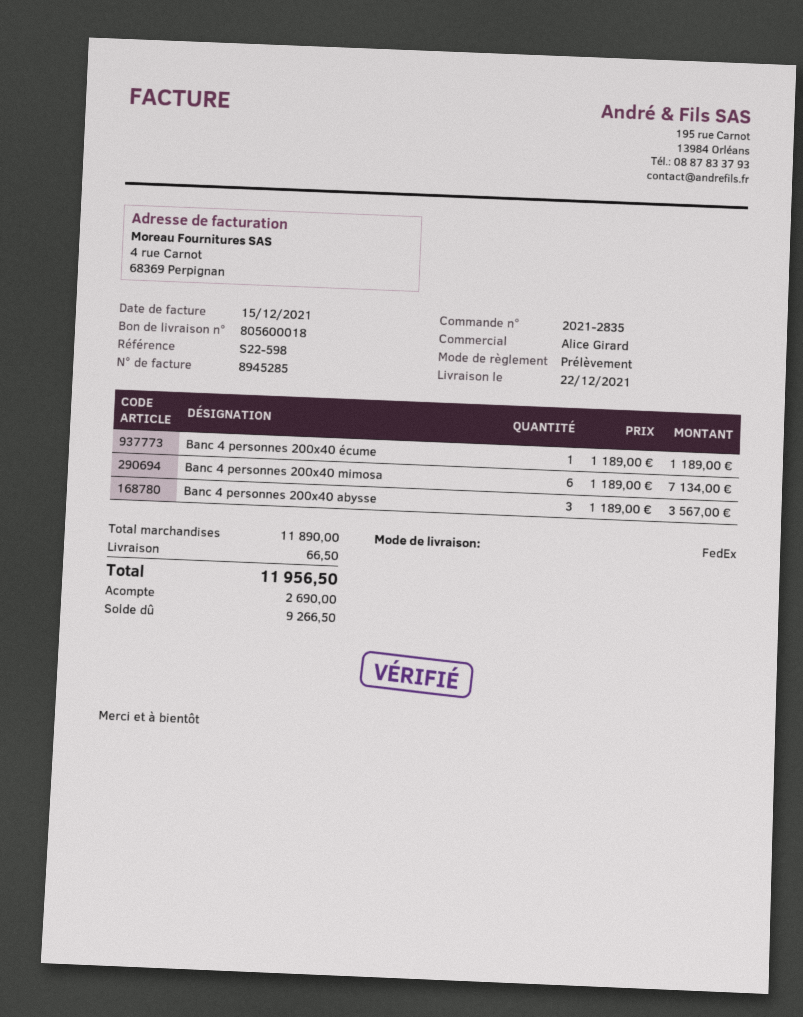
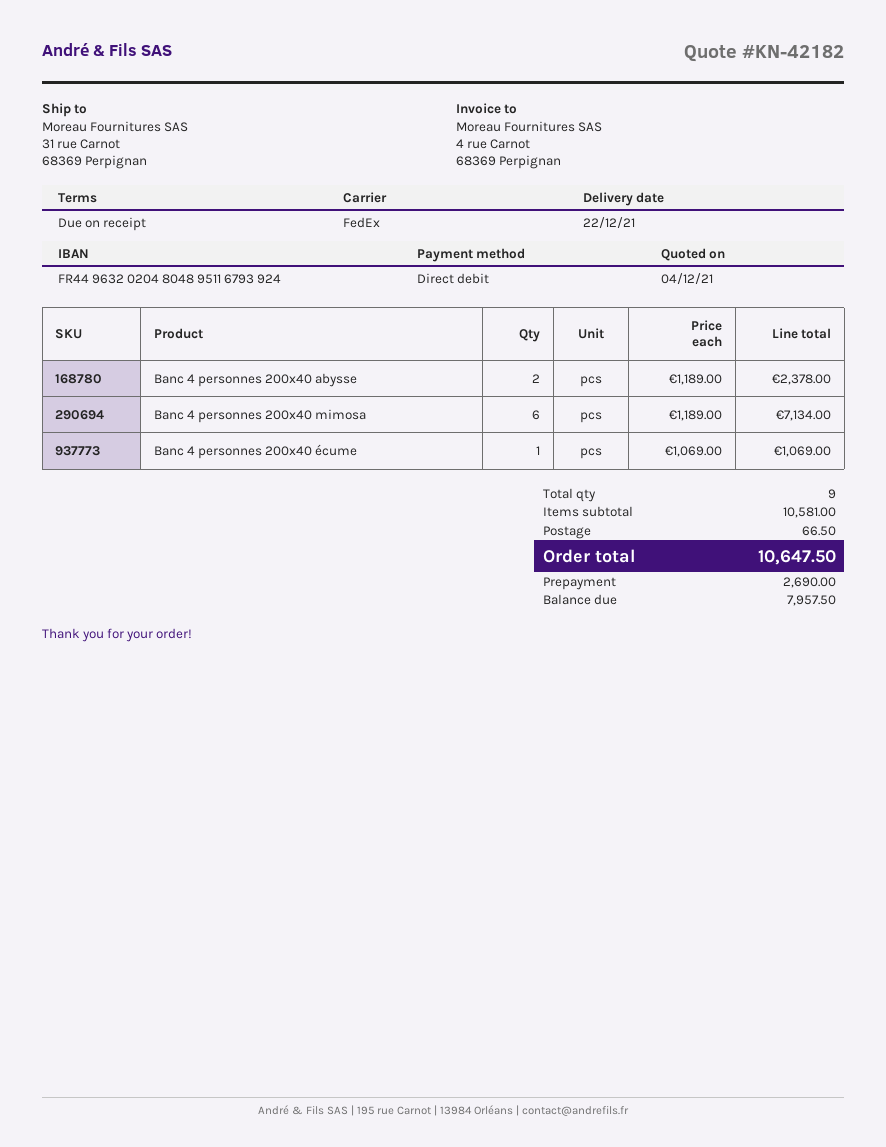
Banc 4 personnes 200x40 écume: 1 x 1189.00 = 1189.00 -> 1 x 1069.00 = 1069.00
Banc 4 personnes 200x40 abysse: 3 x 1189.00 = 3567.00 -> 2 x 1189.00 = 2378.00
subtotal: 11890.00 -> 10581.00
total: 11956.50 -> 10647.50
balance: 9266.50 -> 7957.50

